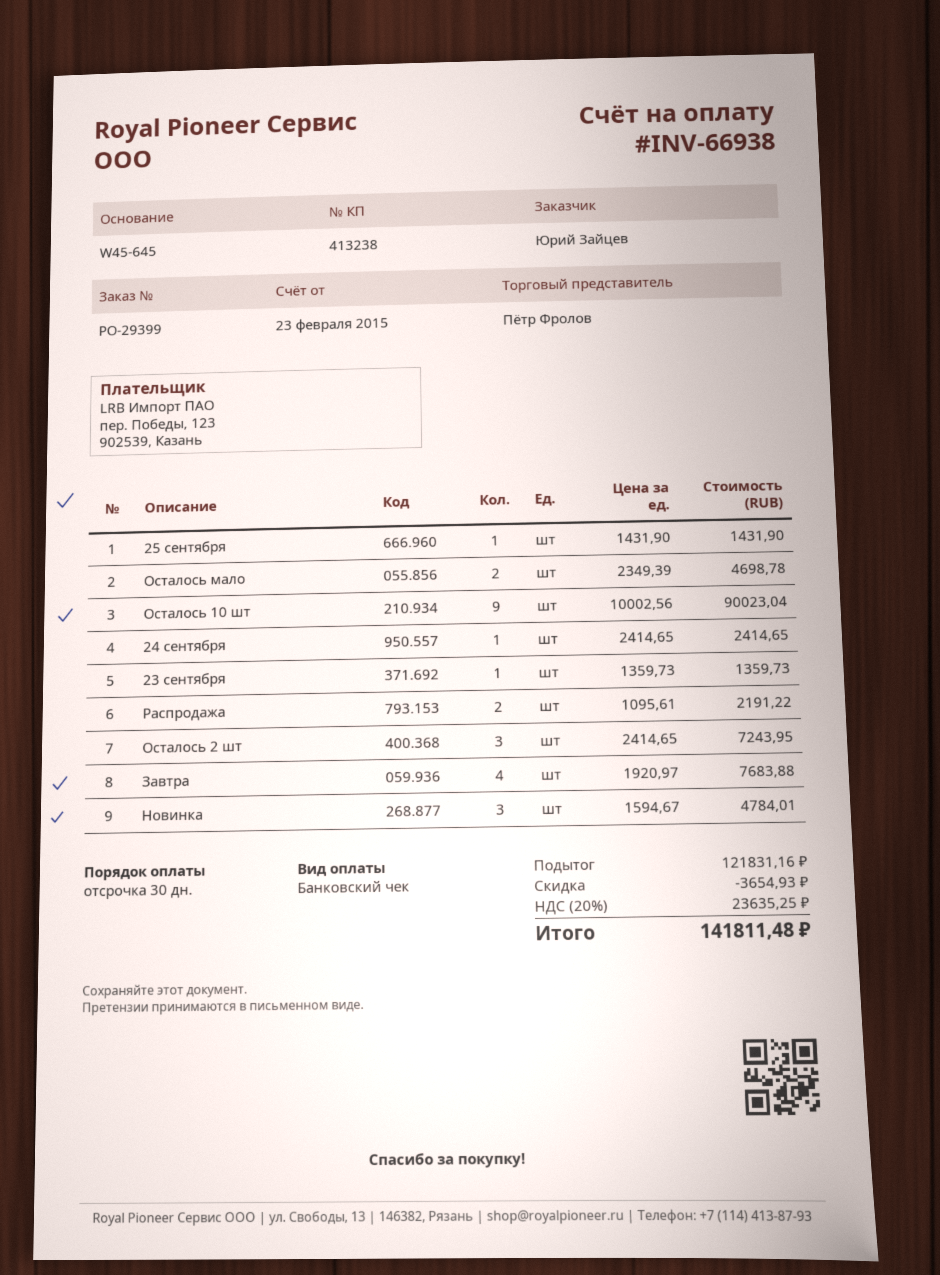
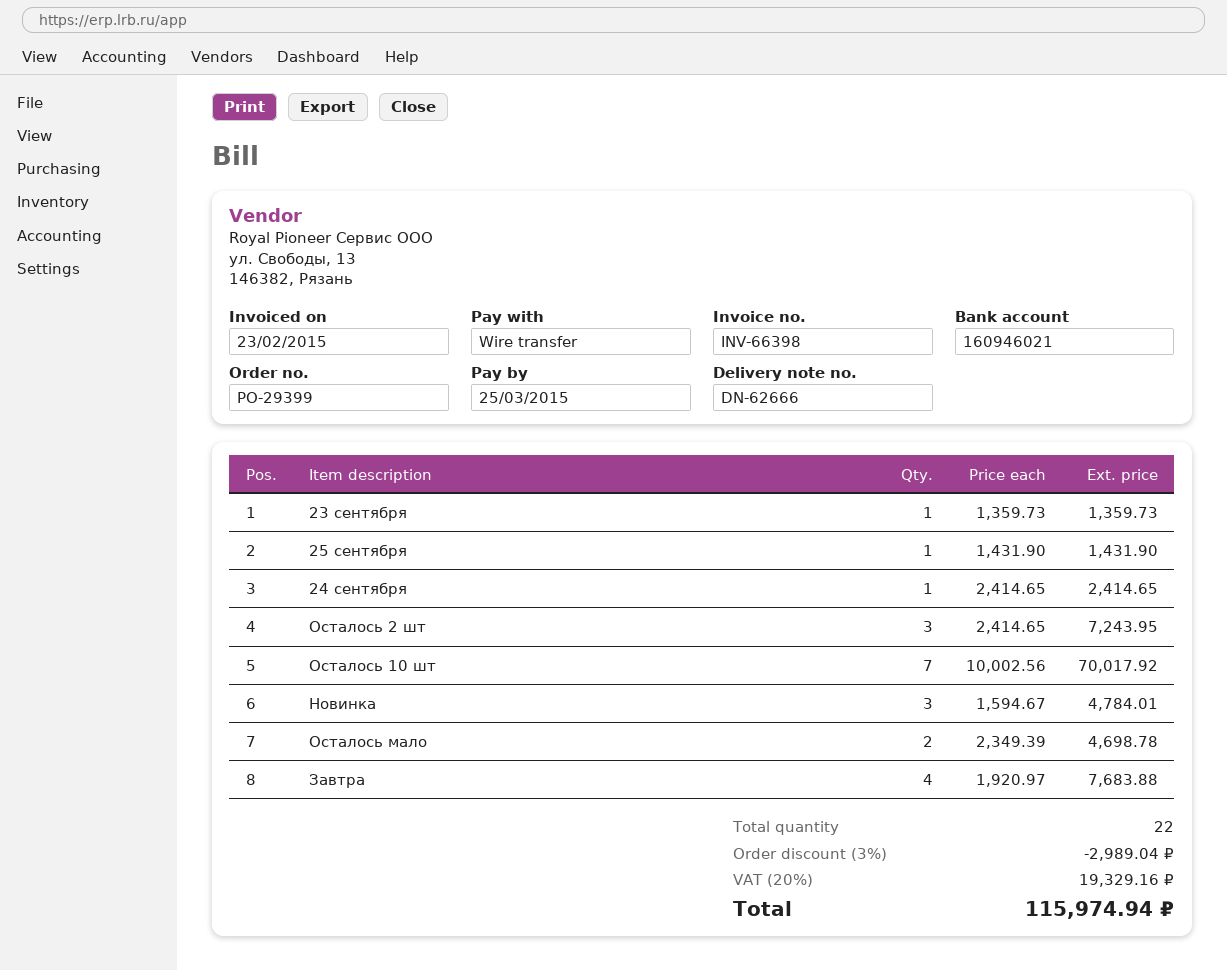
invoice number: INV-66938 -> INV-66398
payment method: cheque -> bank transfer
Осталось 10 шт: 9 x 10002.56 = 90023.04 -> 7 x 10002.56 = 70017.92
Распродажа: 2 x 1095.61 = 2191.22 -> none
discount: 3654.93 -> 2989.04
tax: 20% = 23635.25 -> 20% = 19329.16
total: 141811.48 -> 115974.94

